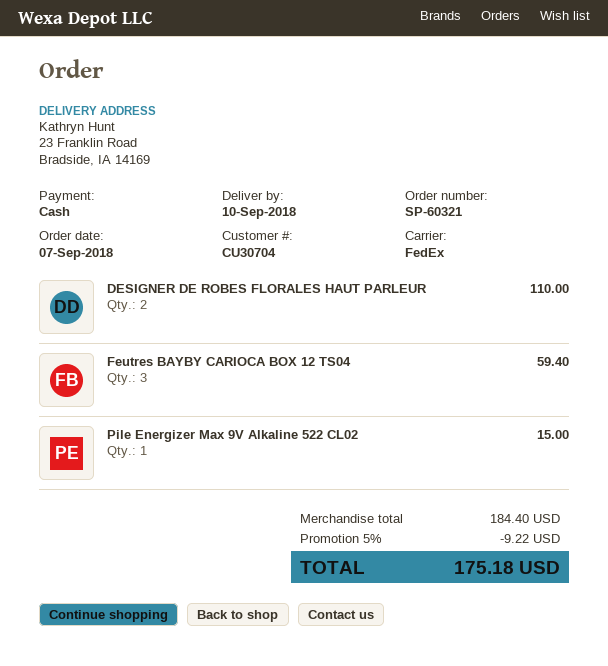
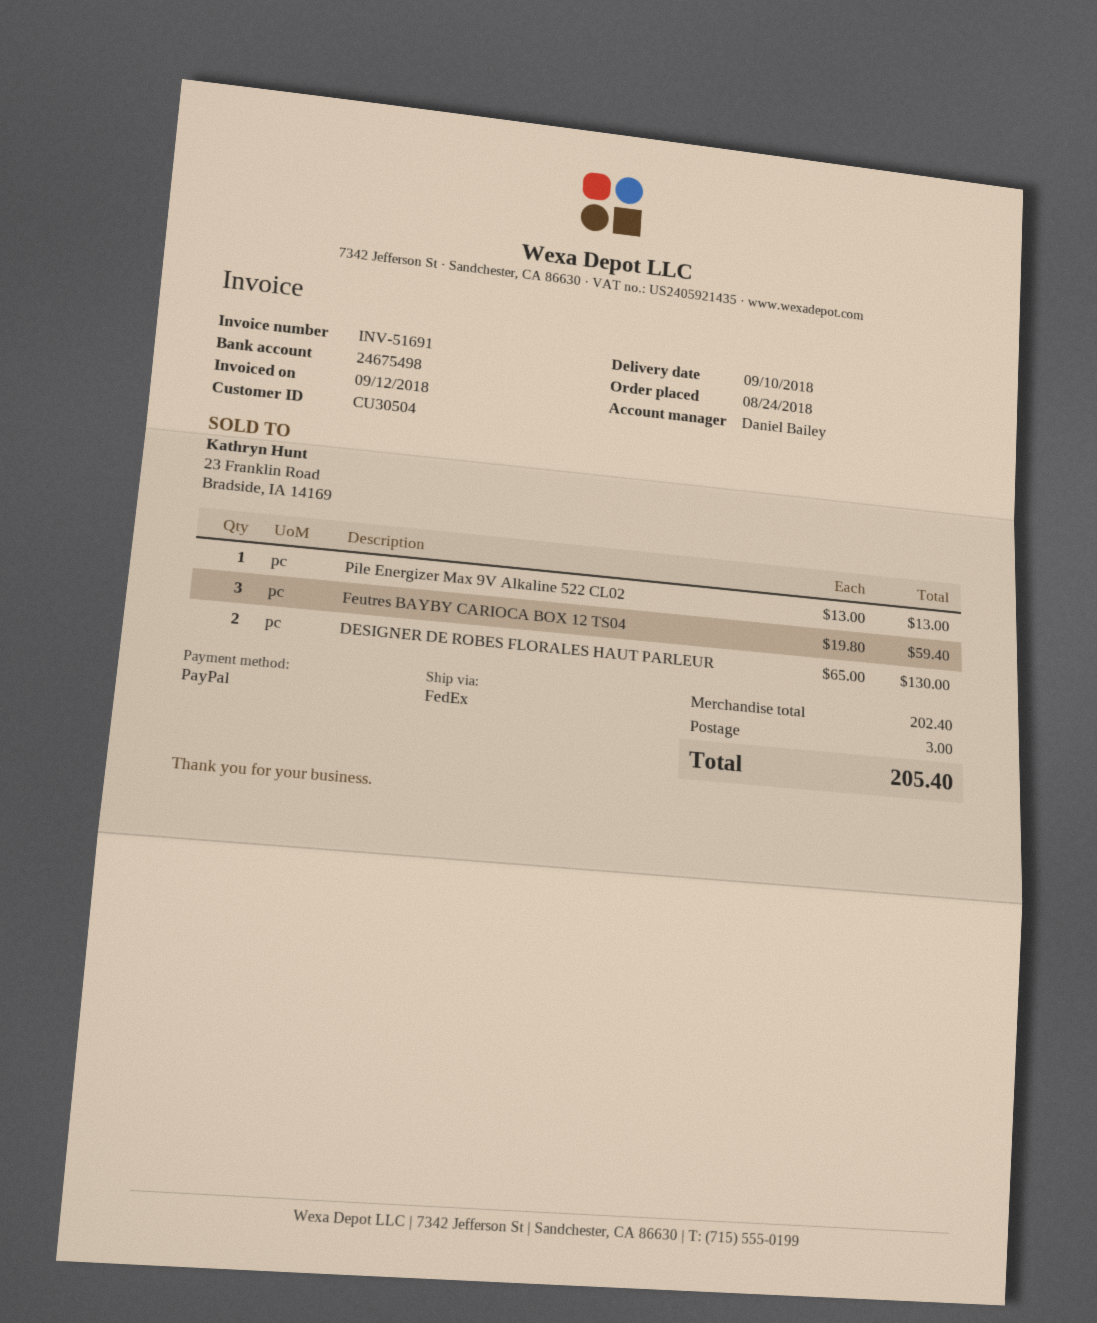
order date: 2018-09-07 -> 2018-08-24
customer number: CU30704 -> CU30504
payment method: cash -> PayPal
DESIGNER DE ROBES FLORALES HAUT PARLEUR: 2 for 110.00 -> 2 for 130.00
Pile Energizer Max 9V Alkaline 522 CL02: 1 for 15.00 -> 1 for 13.00
subtotal: 184.40 -> 202.40
discount: 5% = 9.22 -> none
shipping: none -> 3.00
total: 175.18 -> 205.40

